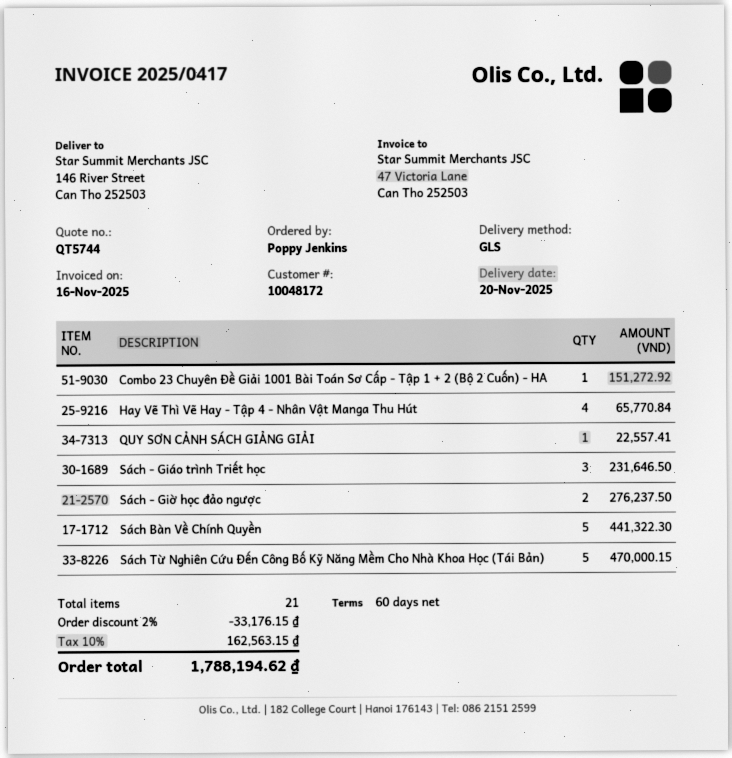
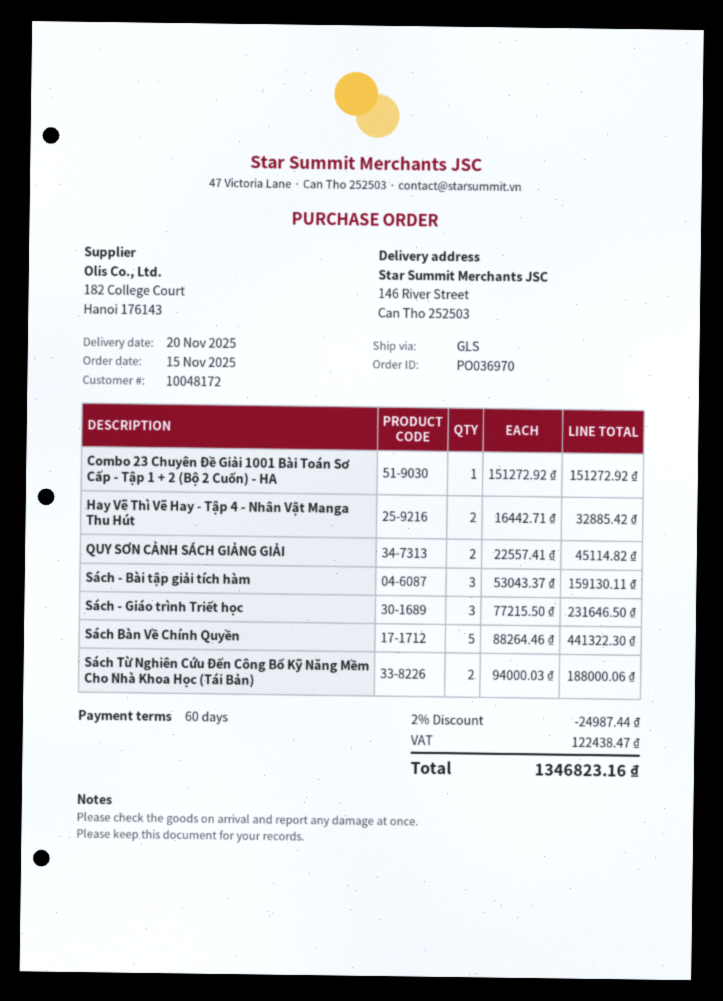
Hay Vẽ Thì Vẽ Hay - Tập 4 - Nhân Vật Manga Thu Hút: 4 for 65770.84 -> 2 for 32885.42
QUY SƠN CẢNH SÁCH GIẢNG GIẢI: 1 for 22557.41 -> 2 for 45114.82
Sách - Giờ học đảo ngược: 2 for 276237.50 -> none
Sách Từ Nghiên Cứu Đến Công Bố Kỹ Năng Mềm Cho Nhà Khoa Học (Tái Bản): 5 for 470000.15 -> 2 for 188000.06
Sách - Bài tập giải tích hàm: none -> 3 for 159130.11
discount: 2% = 33176.15 -> 2% = 24987.44
tax: 162563.15 -> 122438.47
total: 1788194.62 -> 1346823.16

